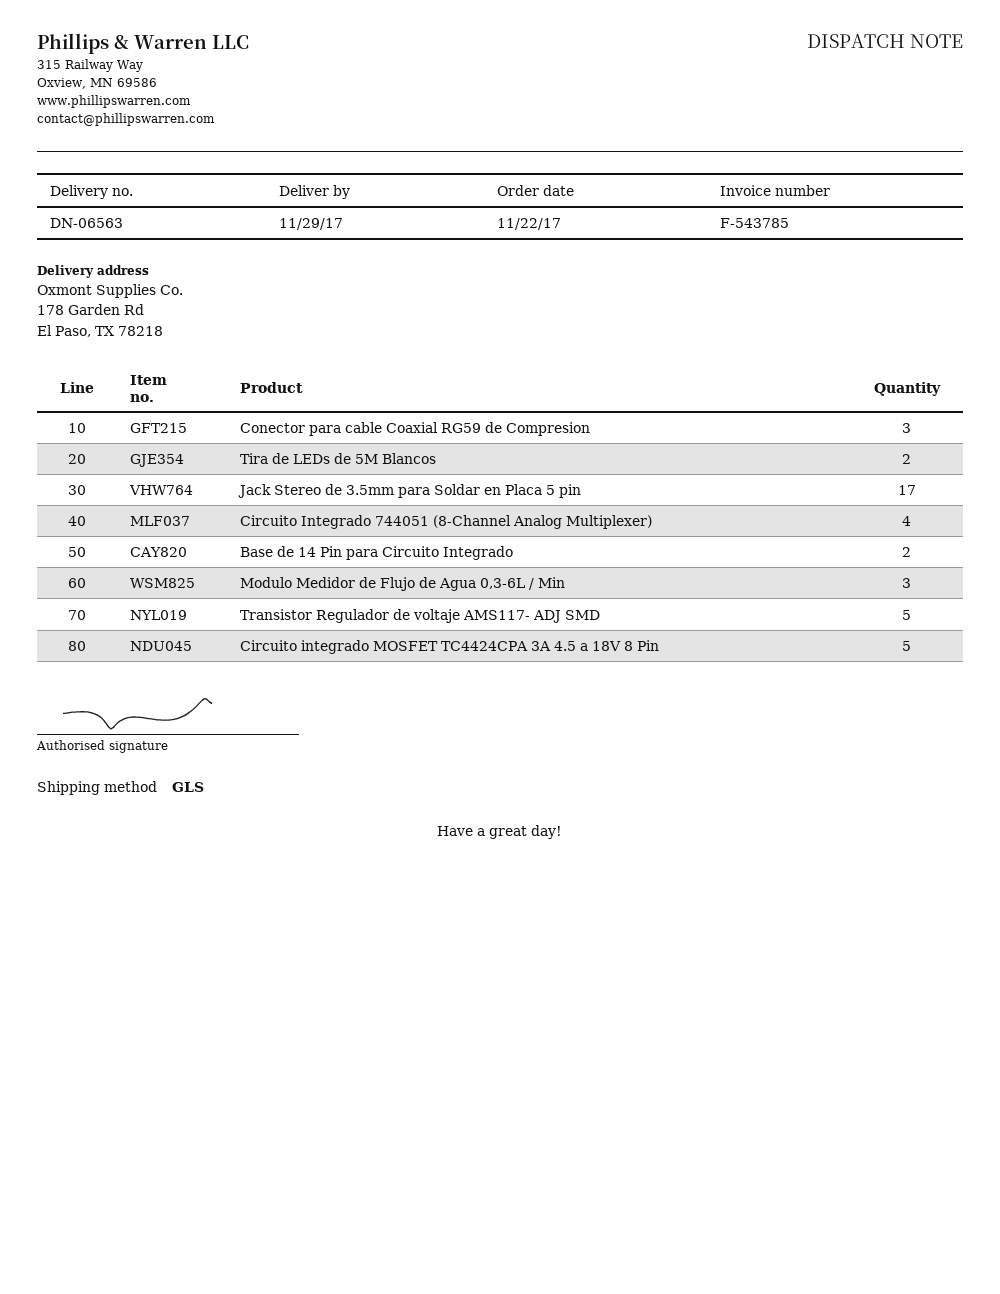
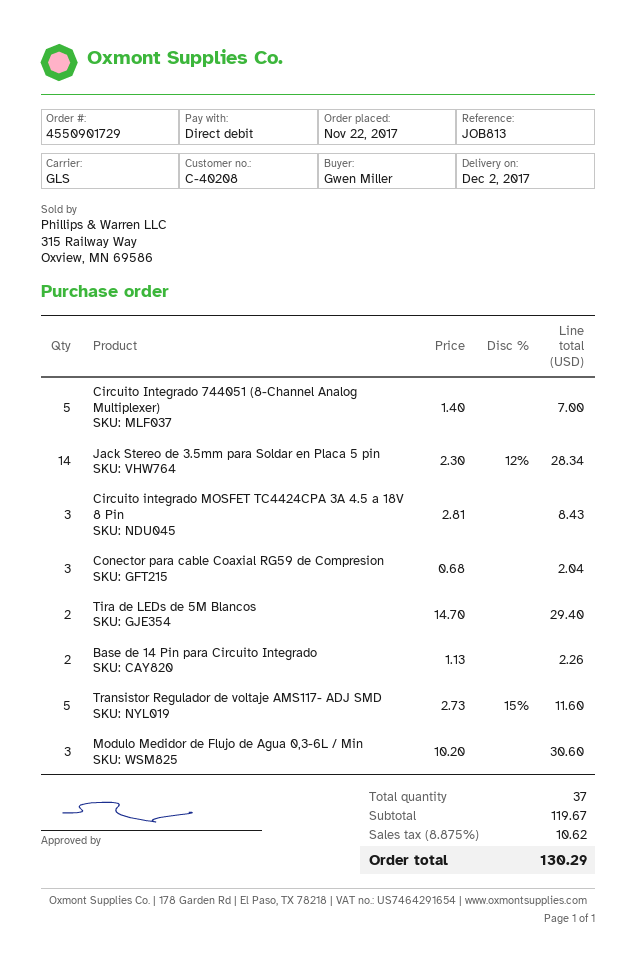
delivery date: 2017-11-29 -> 2017-12-02
Jack Stereo de 3.5mm para Soldar en Placa 5 pin: 17 -> 14
Circuito Integrado 744051 (8-Channel Analog Multiplexer): 4 -> 5
Circuito integrado MOSFET TC4424CPA 3A 4.5 a 18V 8 Pin: 5 -> 3

